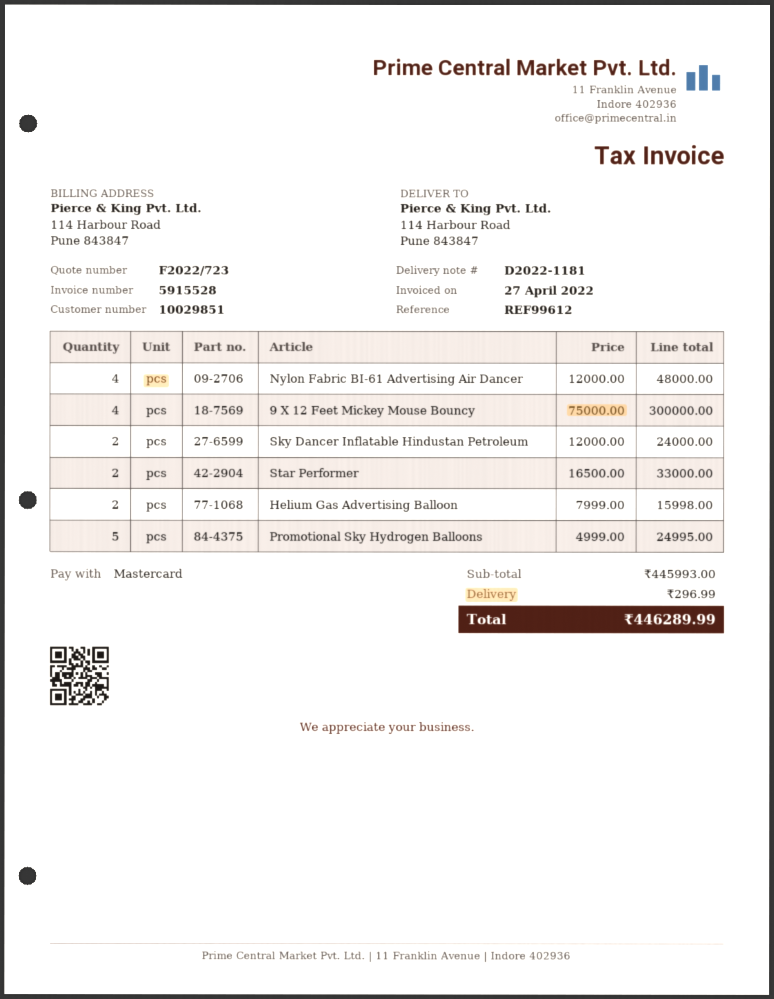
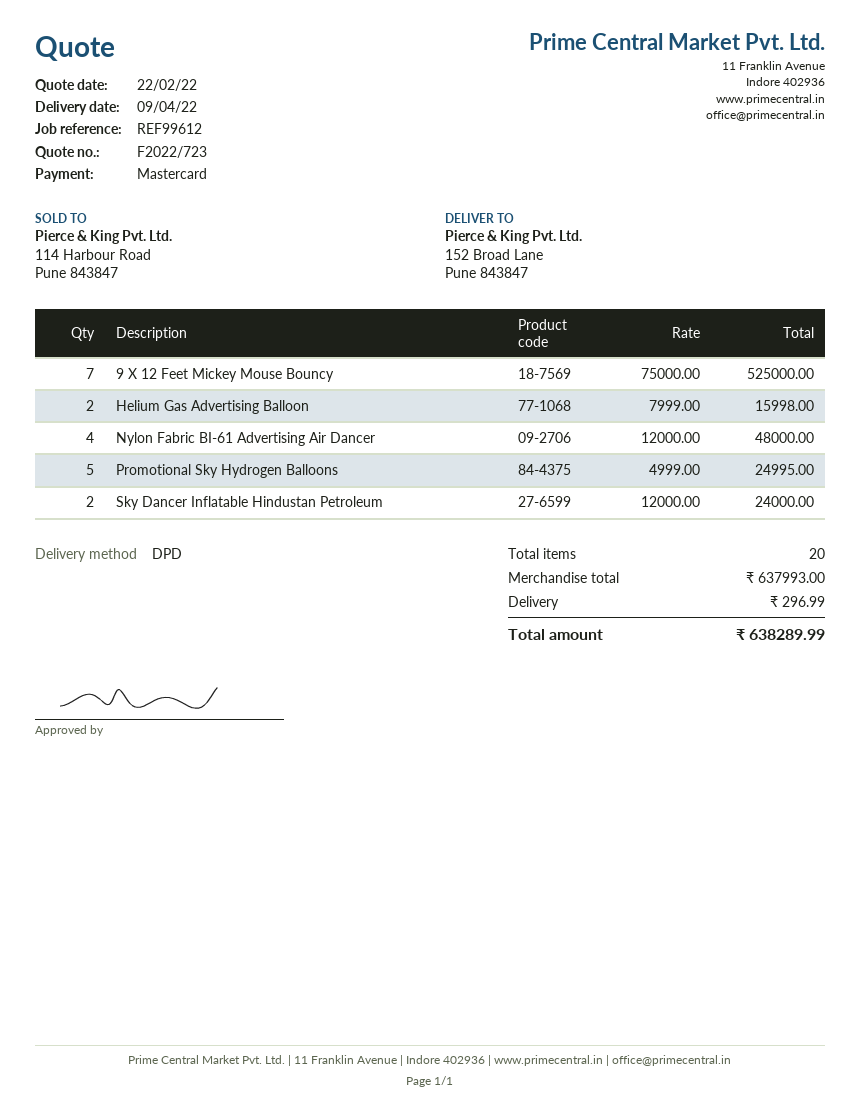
ship to: 114 Harbour Road, Pune 843847 -> 152 Broad Lane, Pune 843847
9 X 12 Feet Mickey Mouse Bouncy: 4 x 75000.00 = 300000.00 -> 7 x 75000.00 = 525000.00
Star Performer: 2 x 16500.00 = 33000.00 -> none
subtotal: 445993.00 -> 637993.00
total: 446289.99 -> 638289.99

